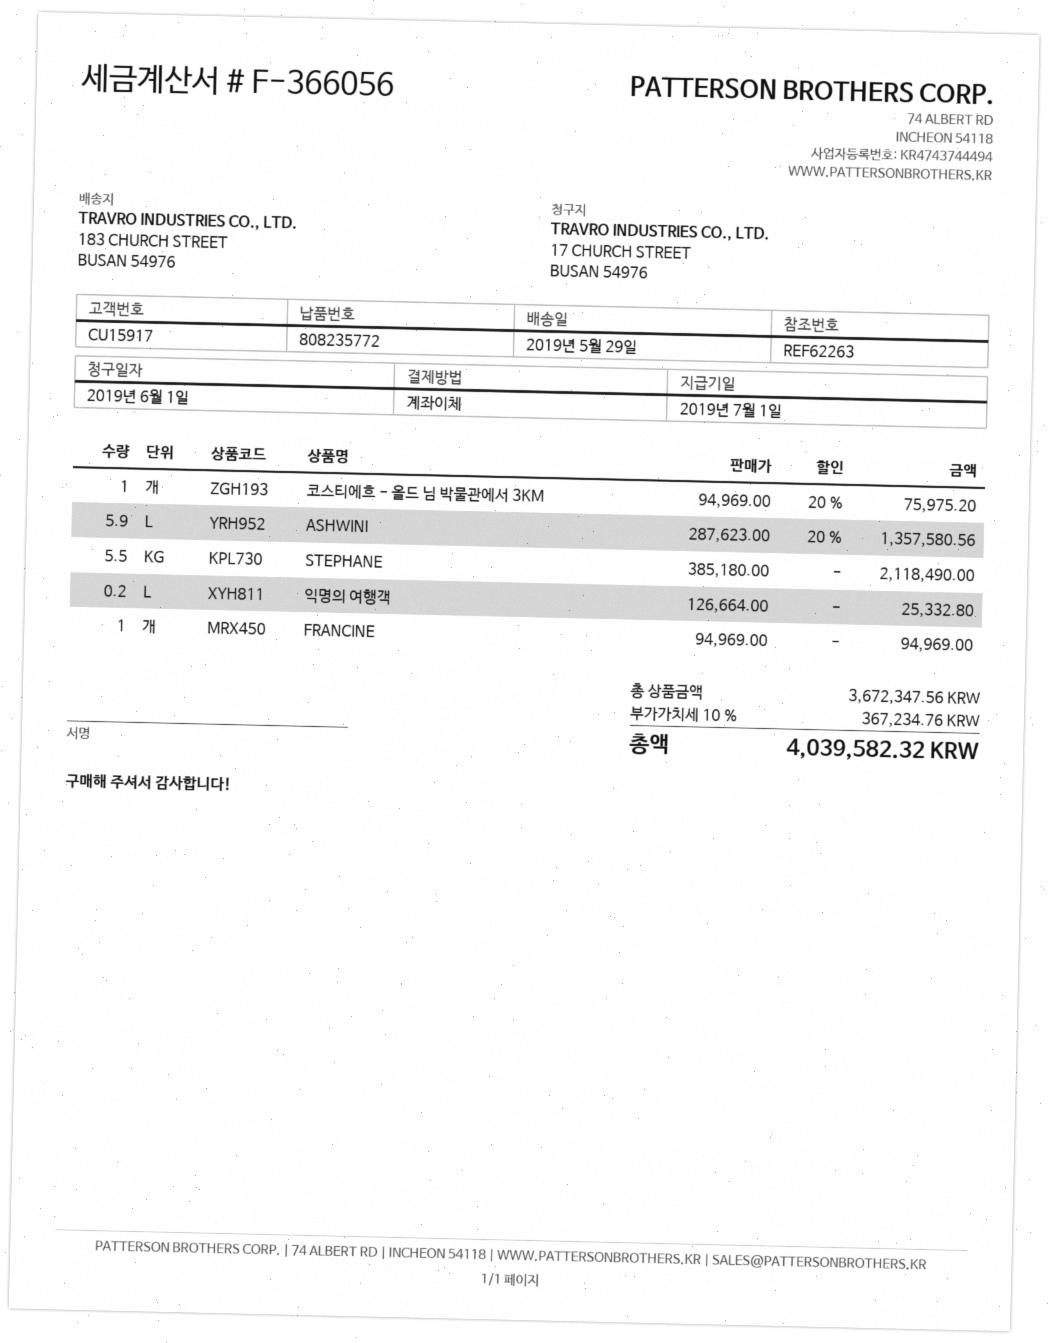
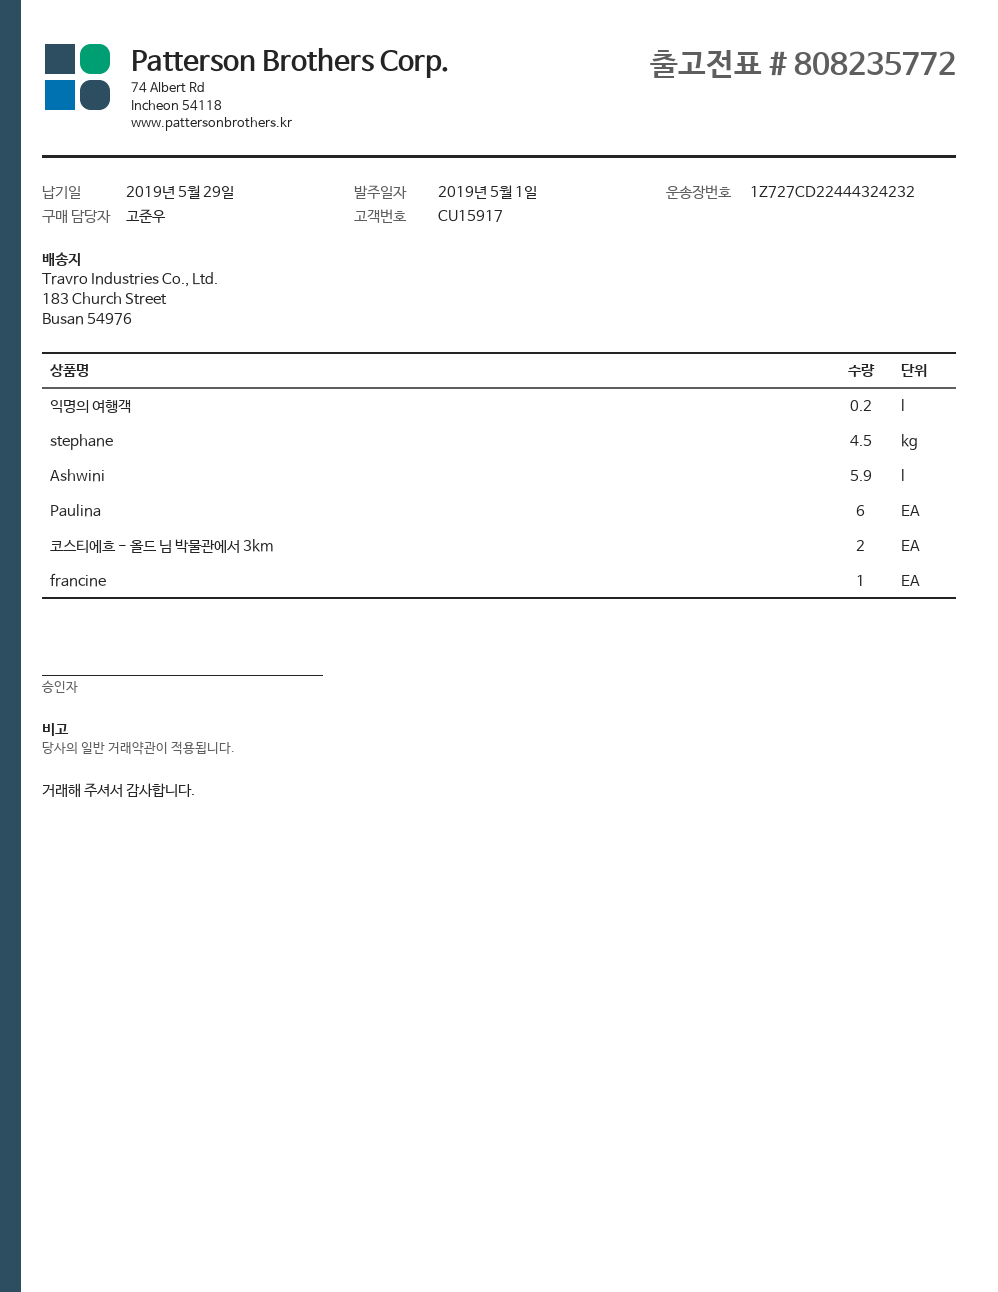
코스티에흐 - 올드 님 박물관에서 3KM: 1 -> 2
STEPHANE: 5.5 -> 4.5
Paulina: none -> 6

